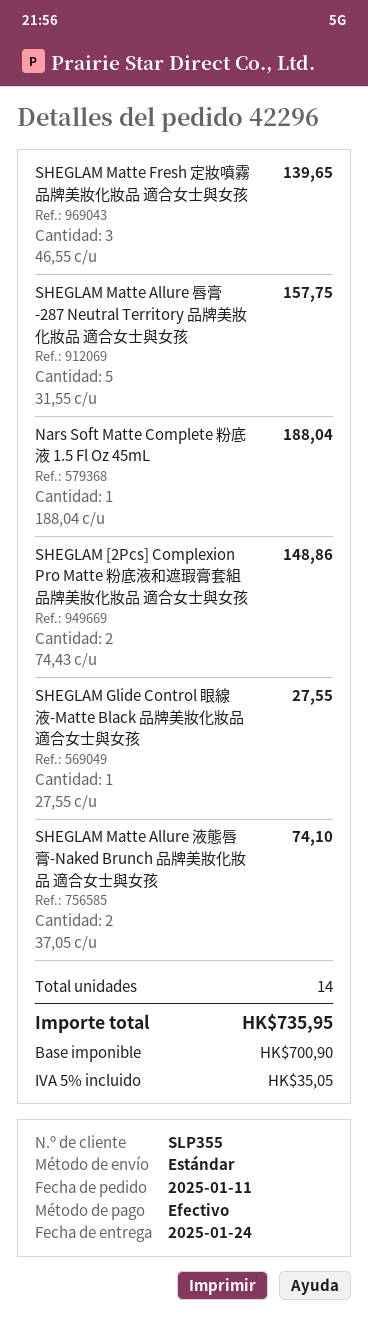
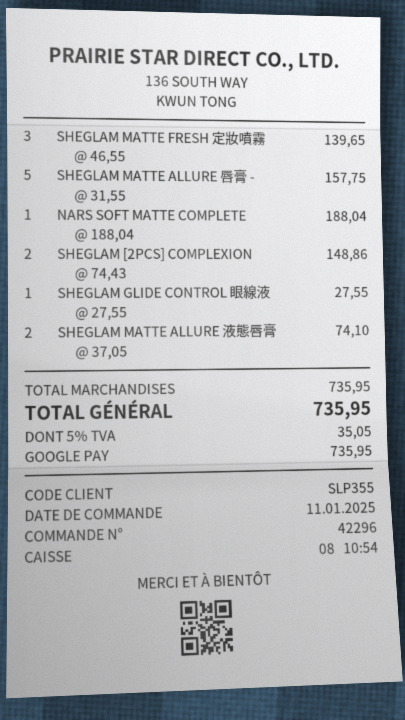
payment method: cash -> Google Pay

